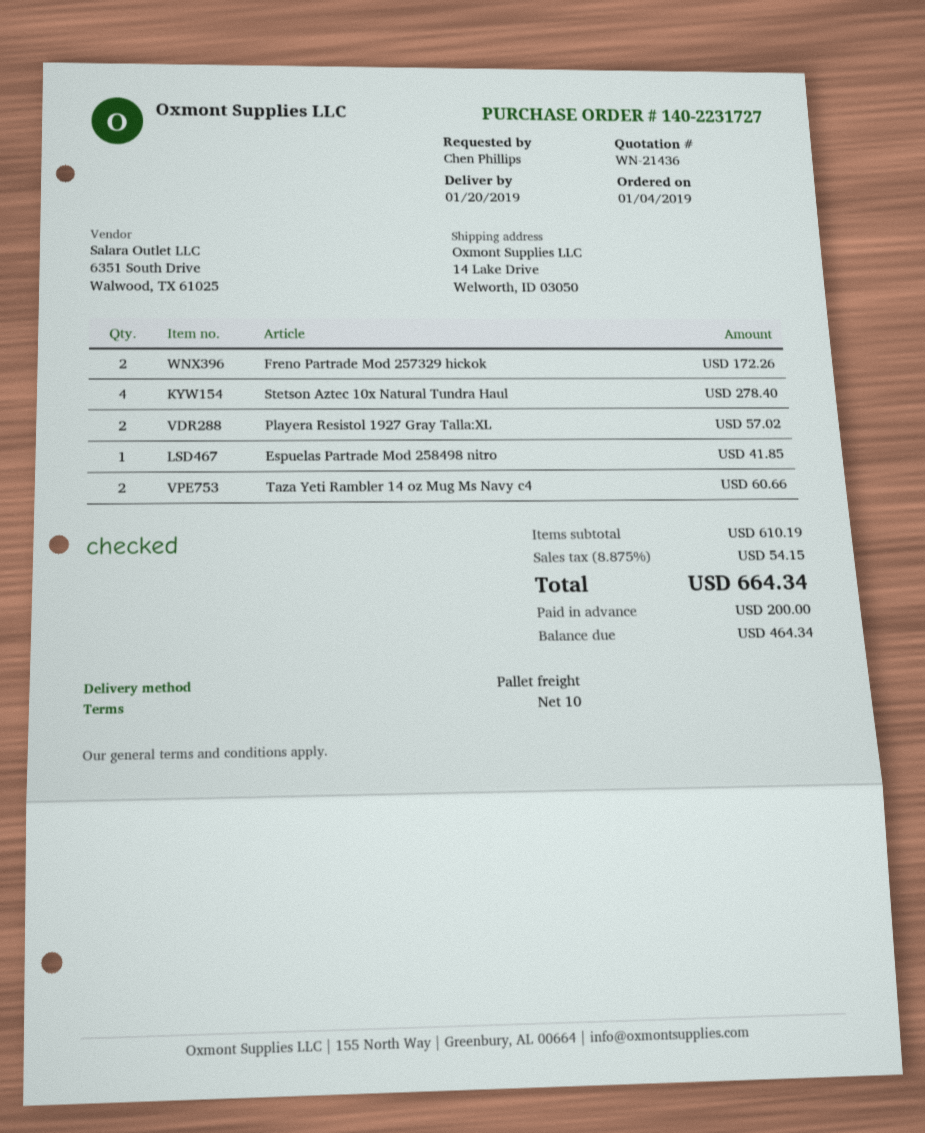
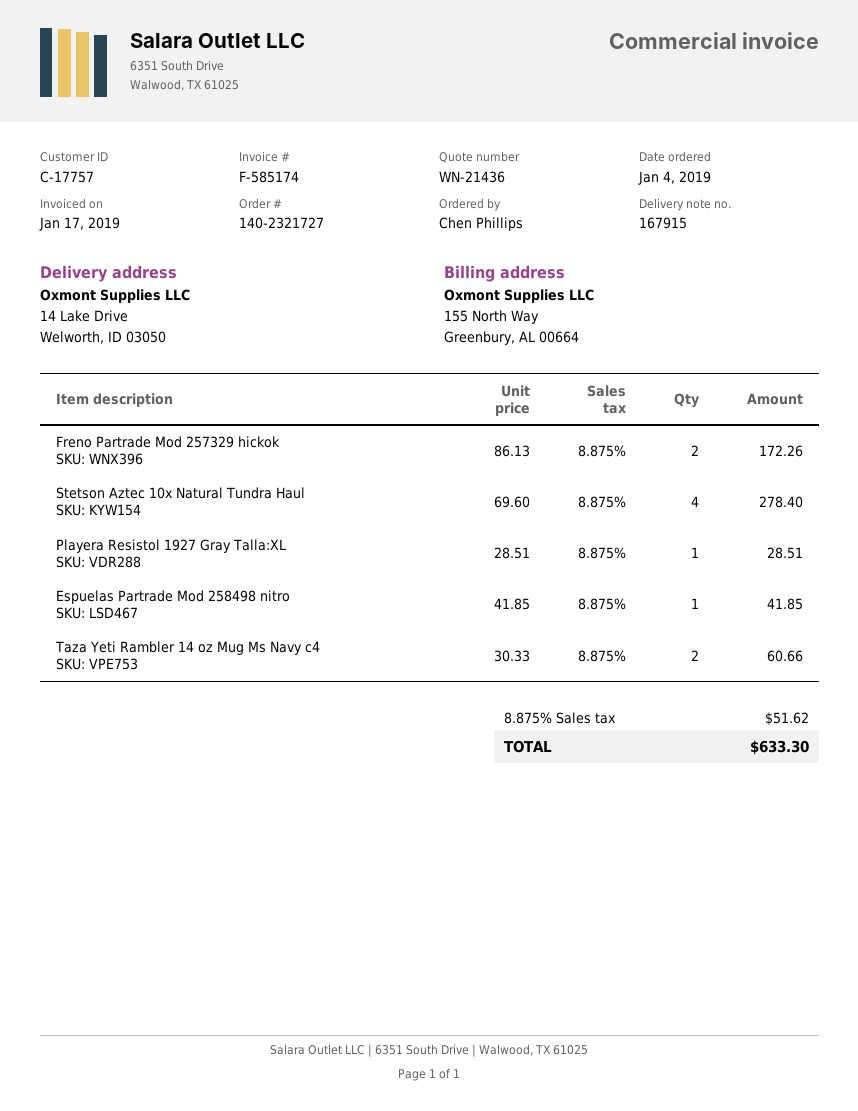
order number: 140-2231727 -> 140-2321727
Playera Resistol 1927 Gray Talla:XL: 2 for 57.02 -> 1 for 28.51
tax: 8.875% = 54.15 -> 8.875% = 51.62
total: 664.34 -> 633.30

